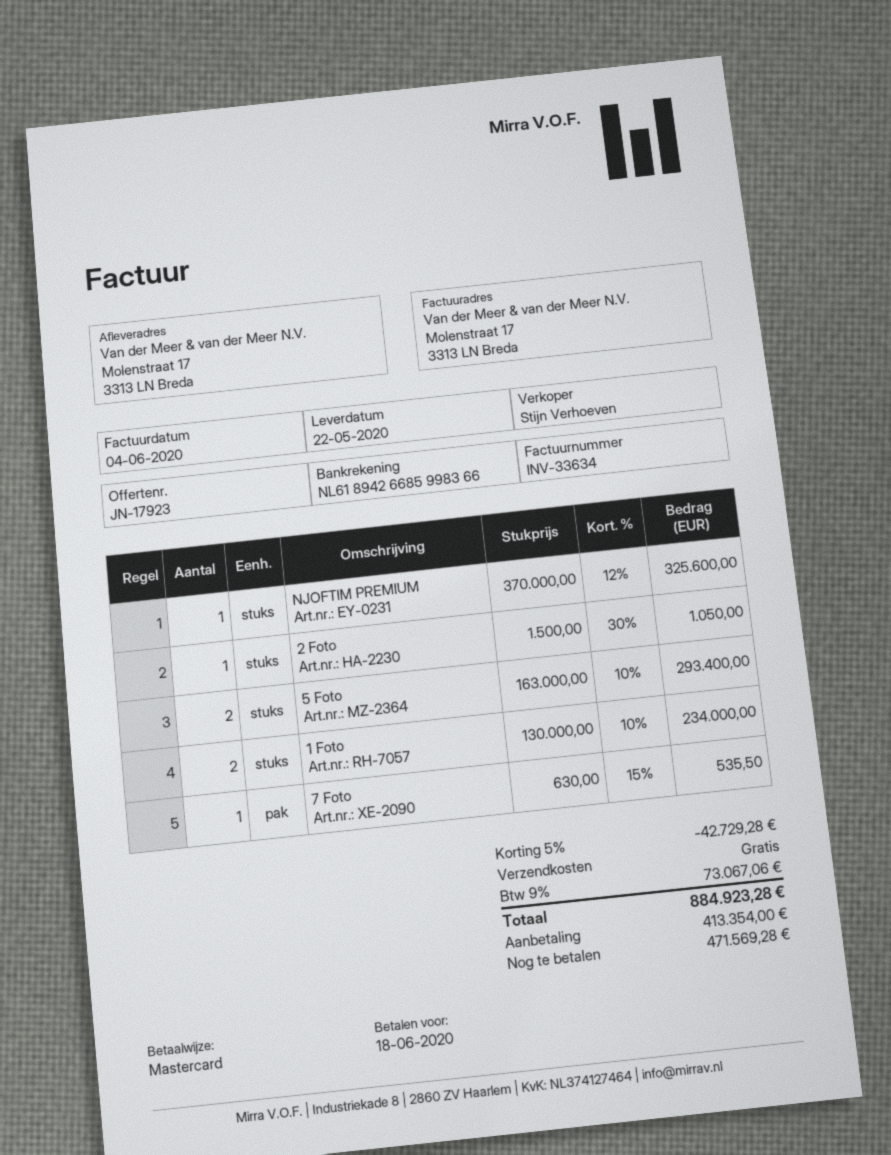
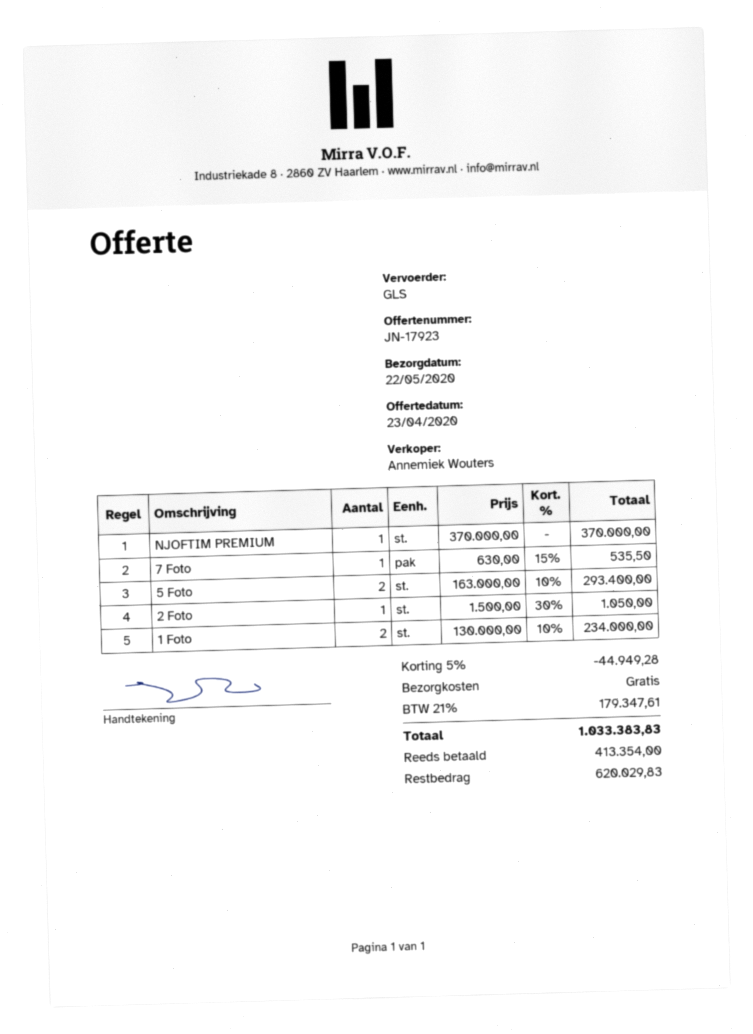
sales rep: Stijn Verhoeven -> Annemiek Wouters
NJOFTIM PREMIUM: 1 x 370000.00 - 12% = 325600.00 -> 1 x 370000.00 = 370000.00
discount: 5% = 42729.28 -> 5% = 44949.28
tax: 9% = 73067.06 -> 21% = 179347.61
total: 884923.28 -> 1033383.83
balance: 471569.28 -> 620029.83

